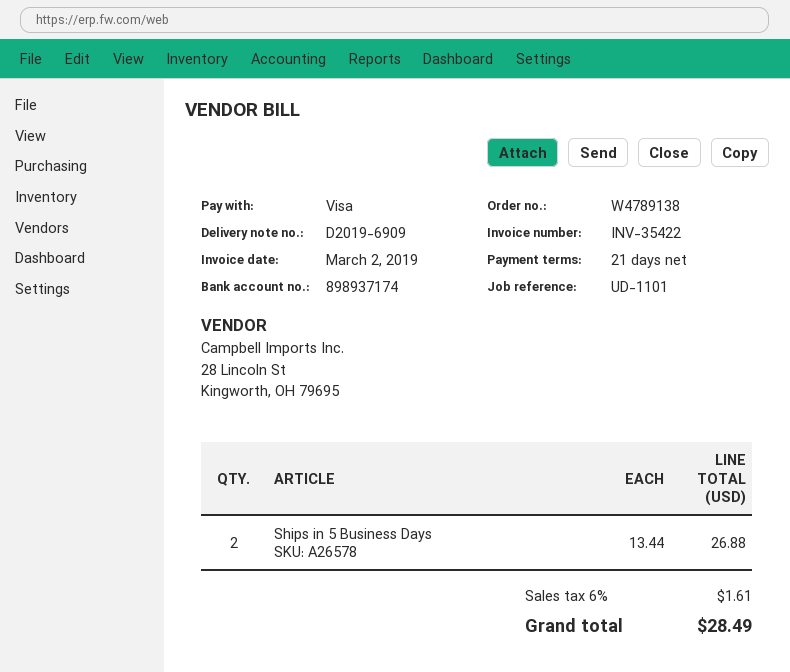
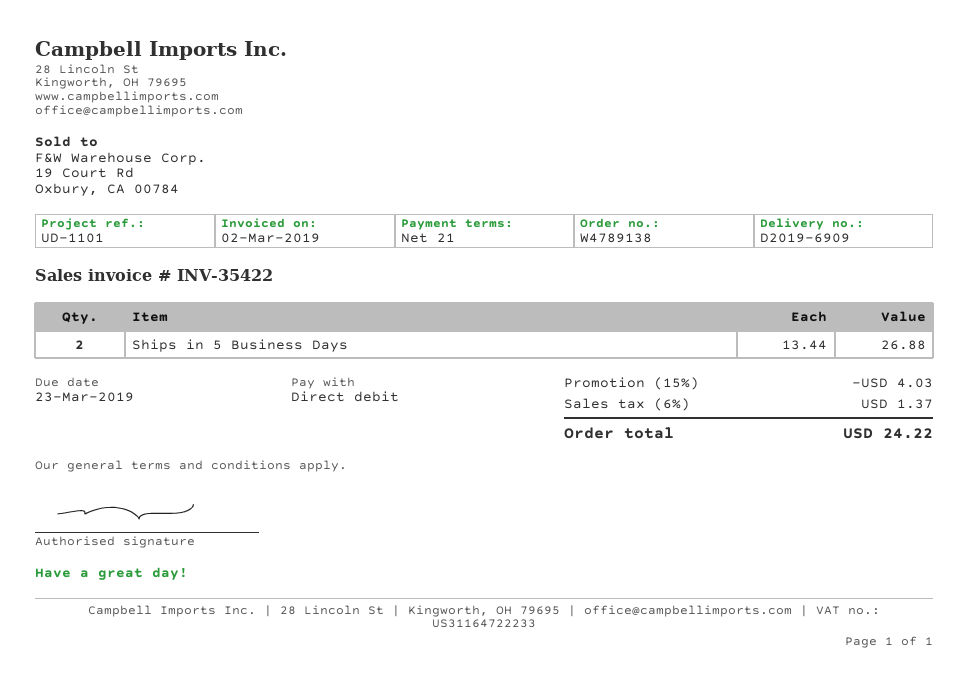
payment method: Visa -> direct debit
discount: none -> 15% = 4.03
tax: 6% = 1.61 -> 6% = 1.37
total: 28.49 -> 24.22

